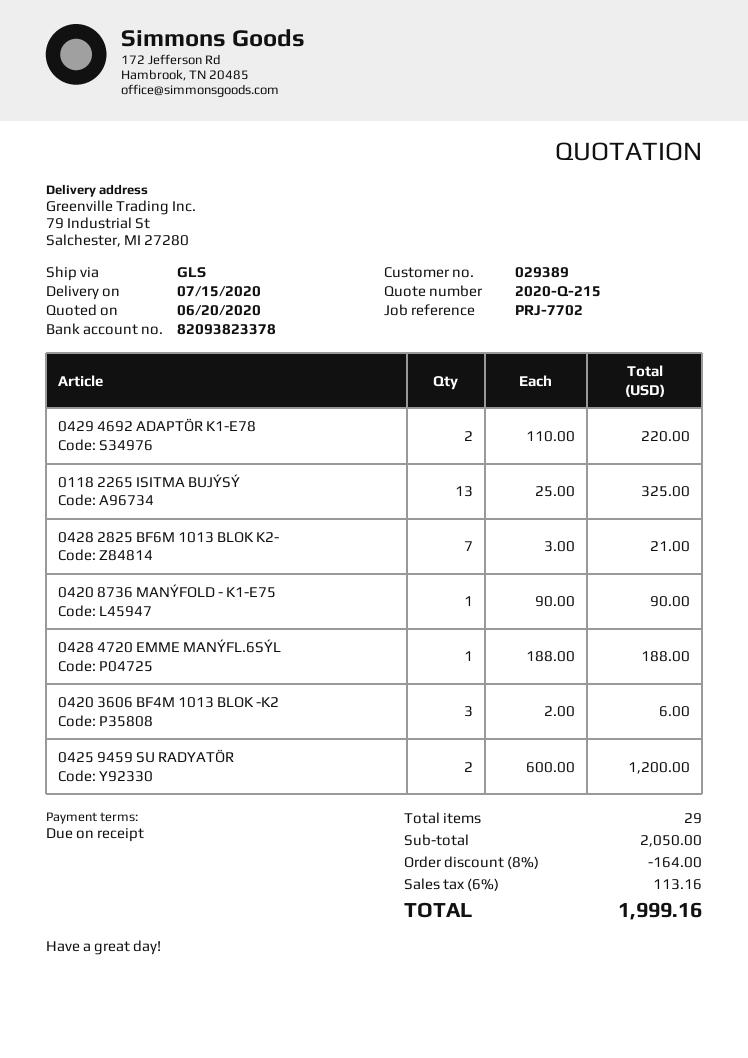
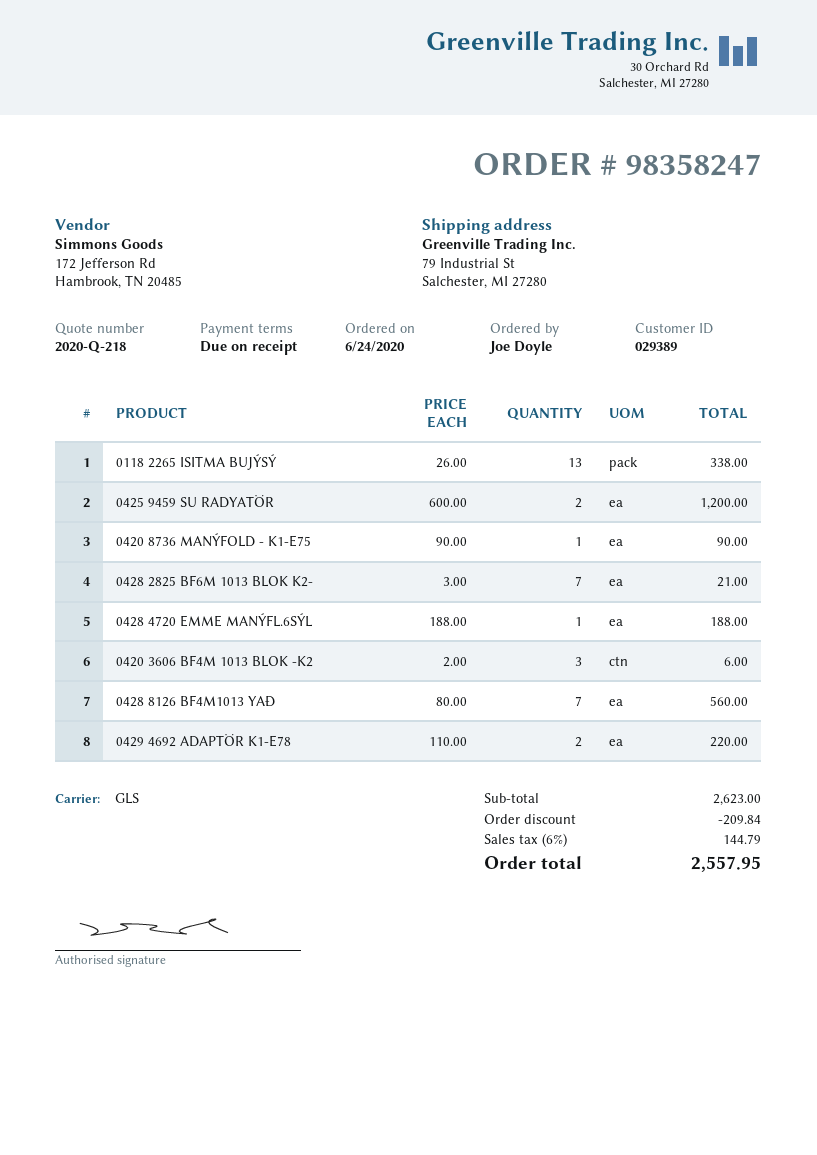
quote number: 2020-Q-215 -> 2020-Q-218
0118 2265 ISITMA BUJÝSÝ: 13 x 25.00 = 325.00 -> 13 x 26.00 = 338.00
0428 8126 BF4M1013 YAÐ: none -> 7 x 80.00 = 560.00
subtotal: 2050.00 -> 2623.00
discount: 164.00 -> 209.84
tax: 6% = 113.16 -> 6% = 144.79
total: 1999.16 -> 2557.95

